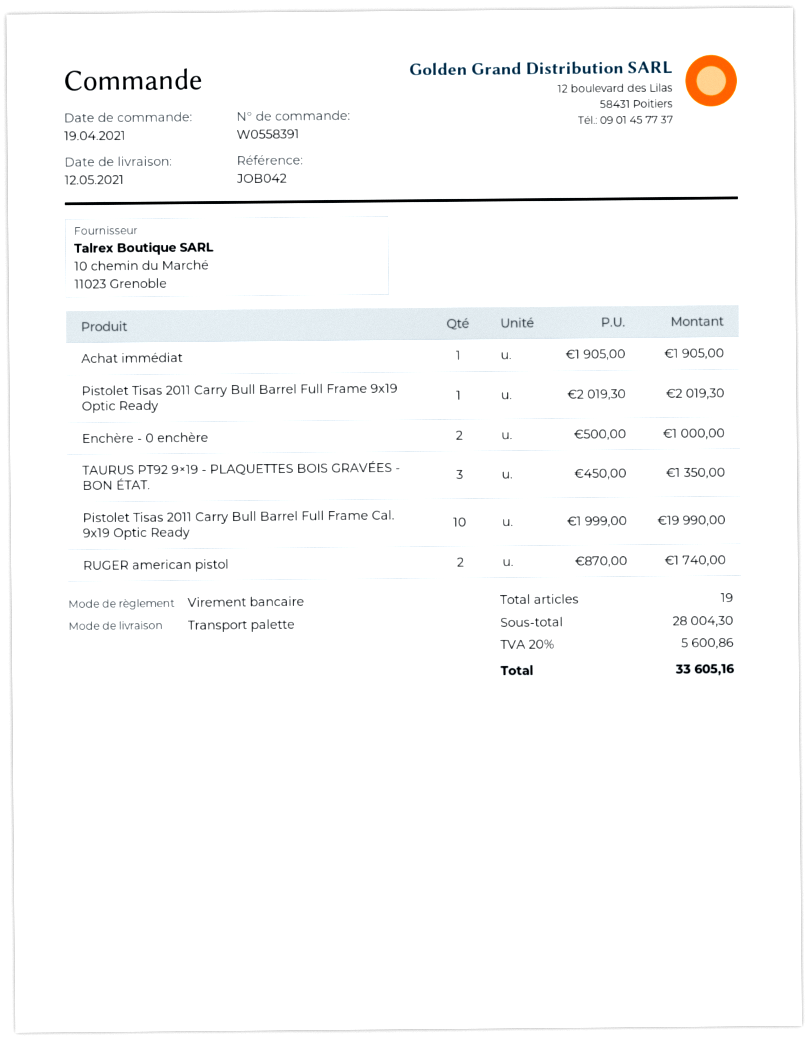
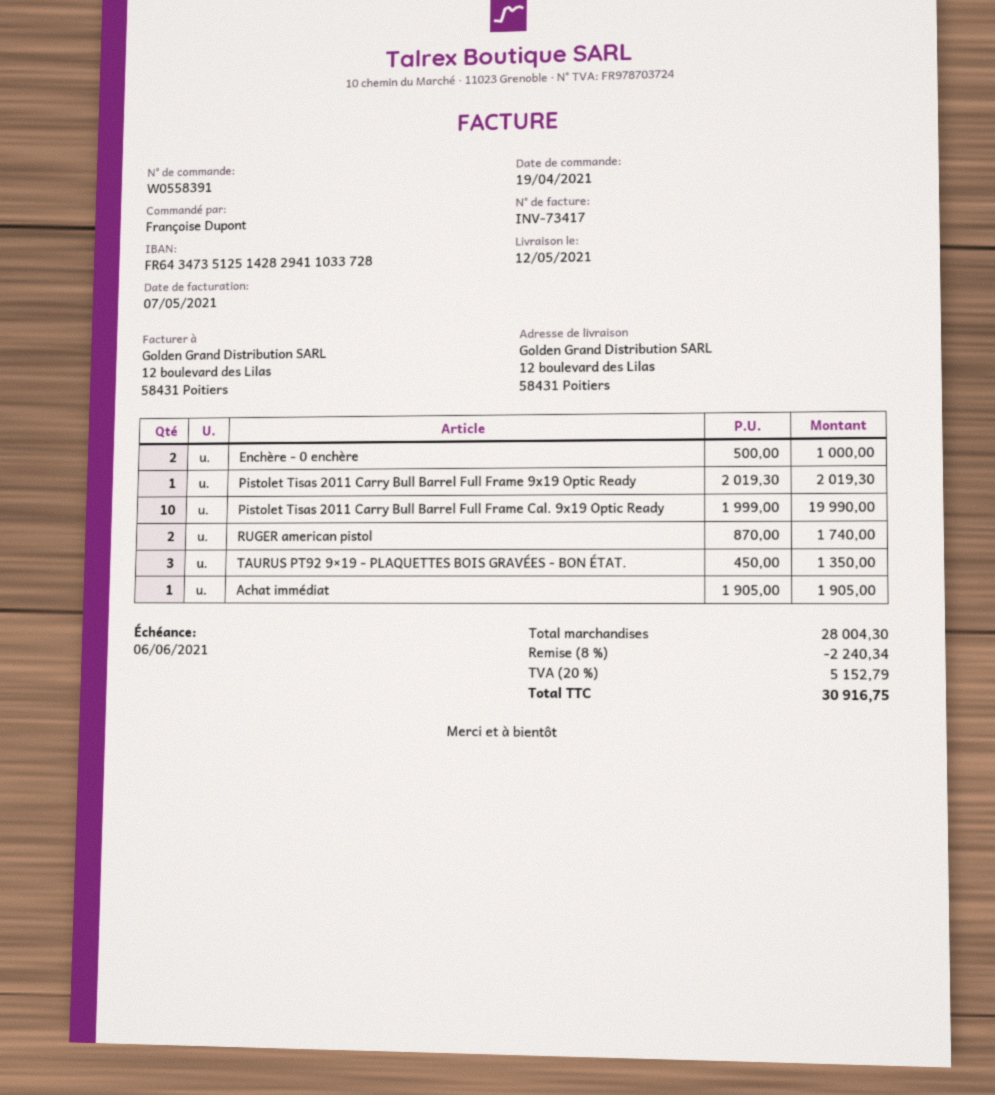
discount: none -> 8% = 2240.34
tax: 20% = 5600.86 -> 20% = 5152.79
total: 33605.16 -> 30916.75

